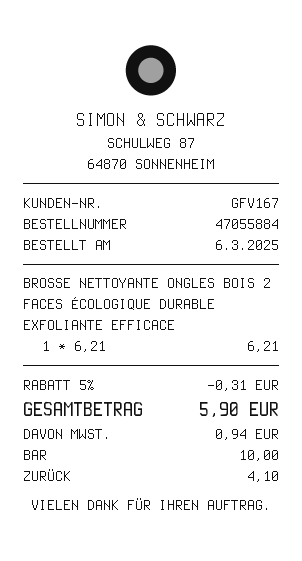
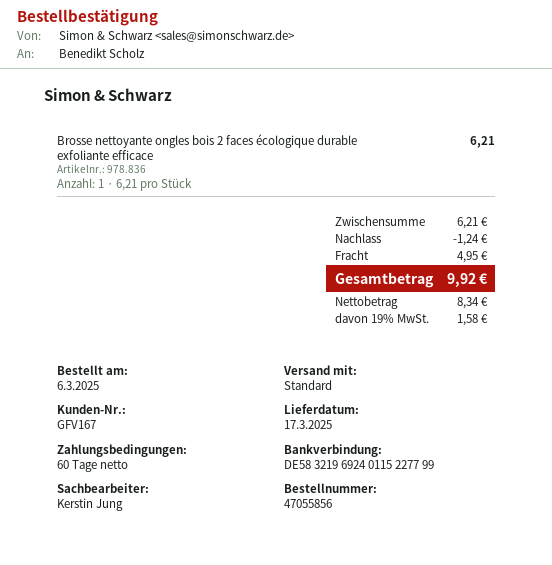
order number: 47055884 -> 47055856
discount: 0.31 -> 1.24
shipping: none -> 4.95
tax: 0.94 -> 1.58
total: 5.90 -> 9.92

